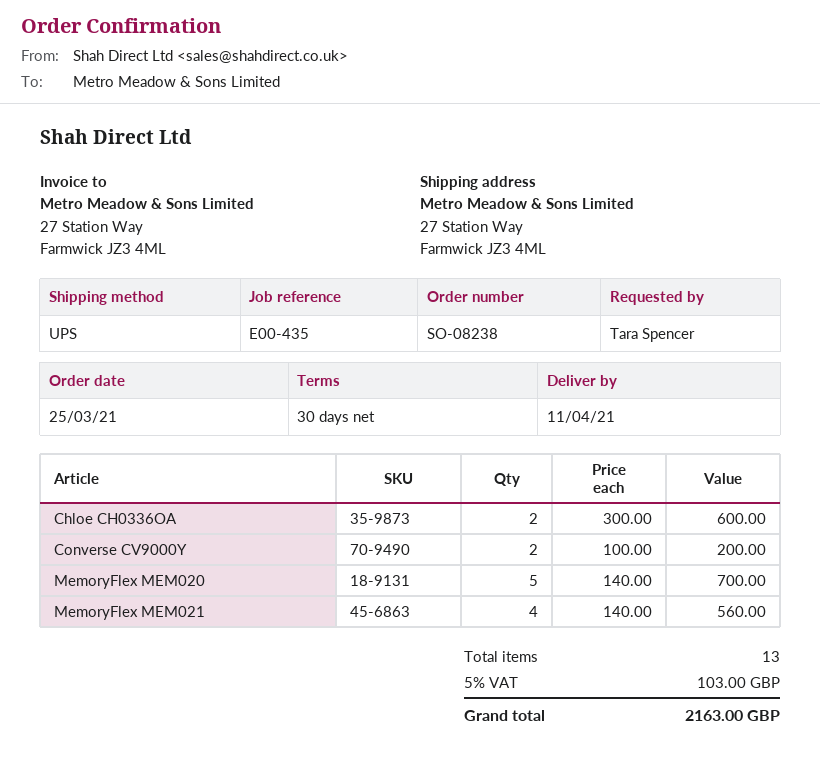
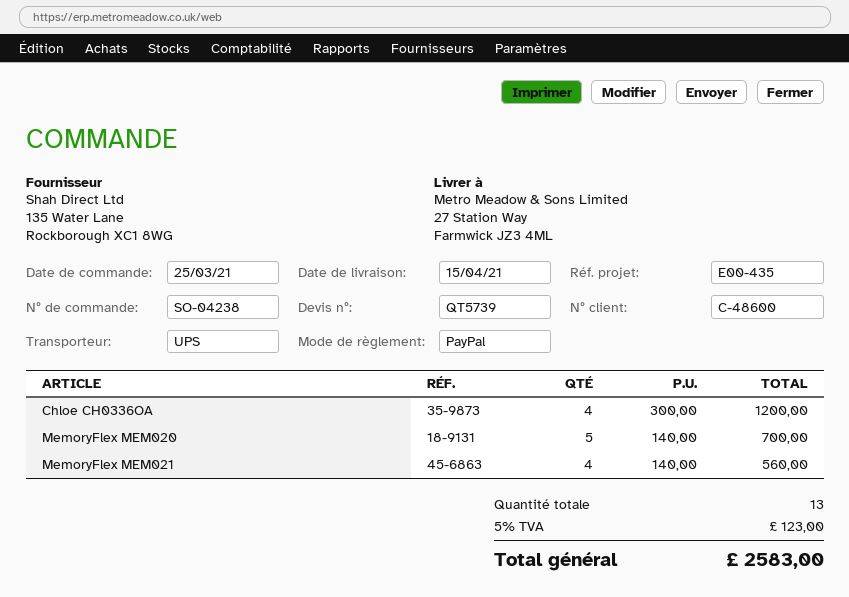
order number: SO-08238 -> SO-04238
delivery date: 2021-04-11 -> 2021-04-15
Chloe CH0336OA: 2 x 300.00 = 600.00 -> 4 x 300.00 = 1200.00
Converse CV9000Y: 2 x 100.00 = 200.00 -> none
tax: 5% = 103.00 -> 5% = 123.00
total: 2163.00 -> 2583.00

